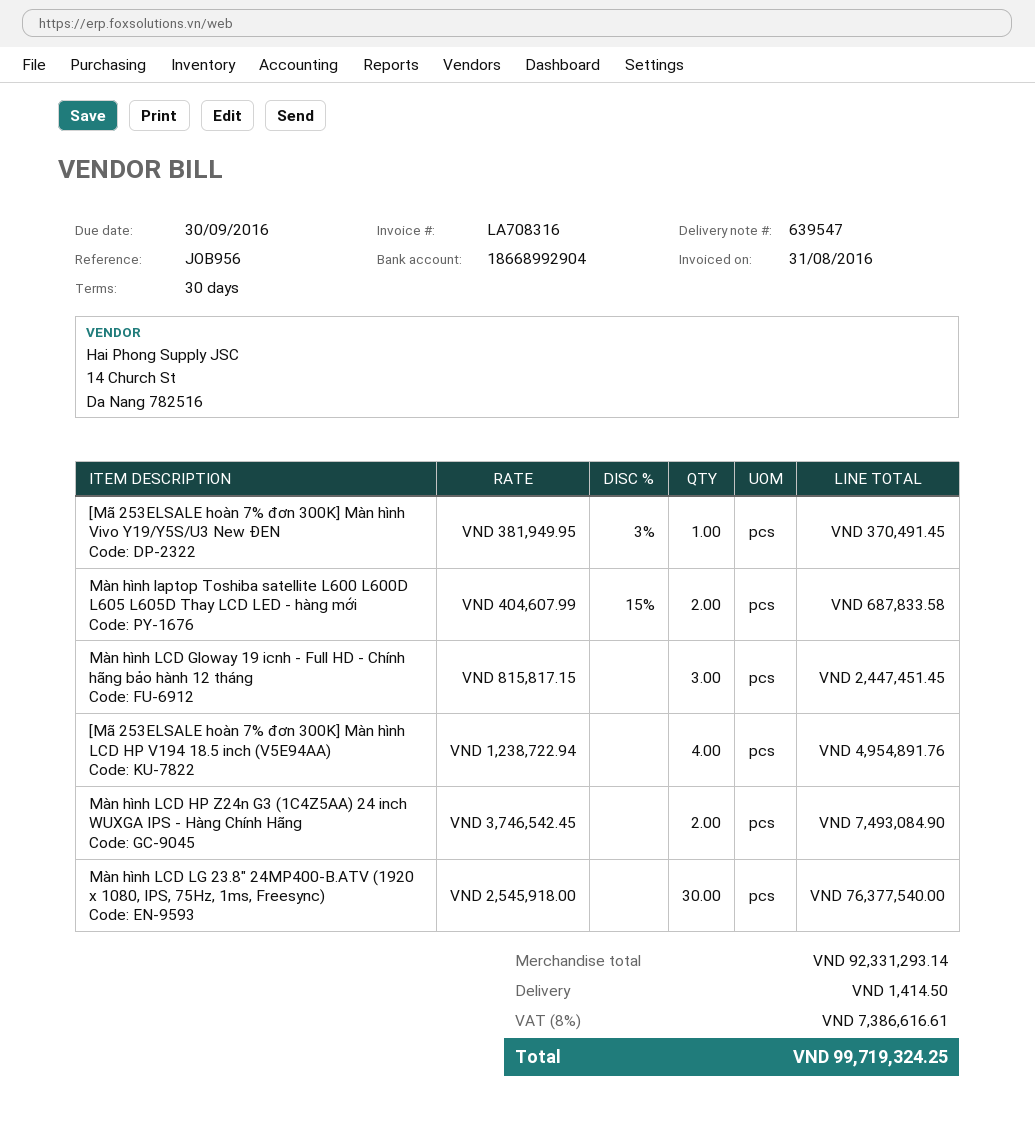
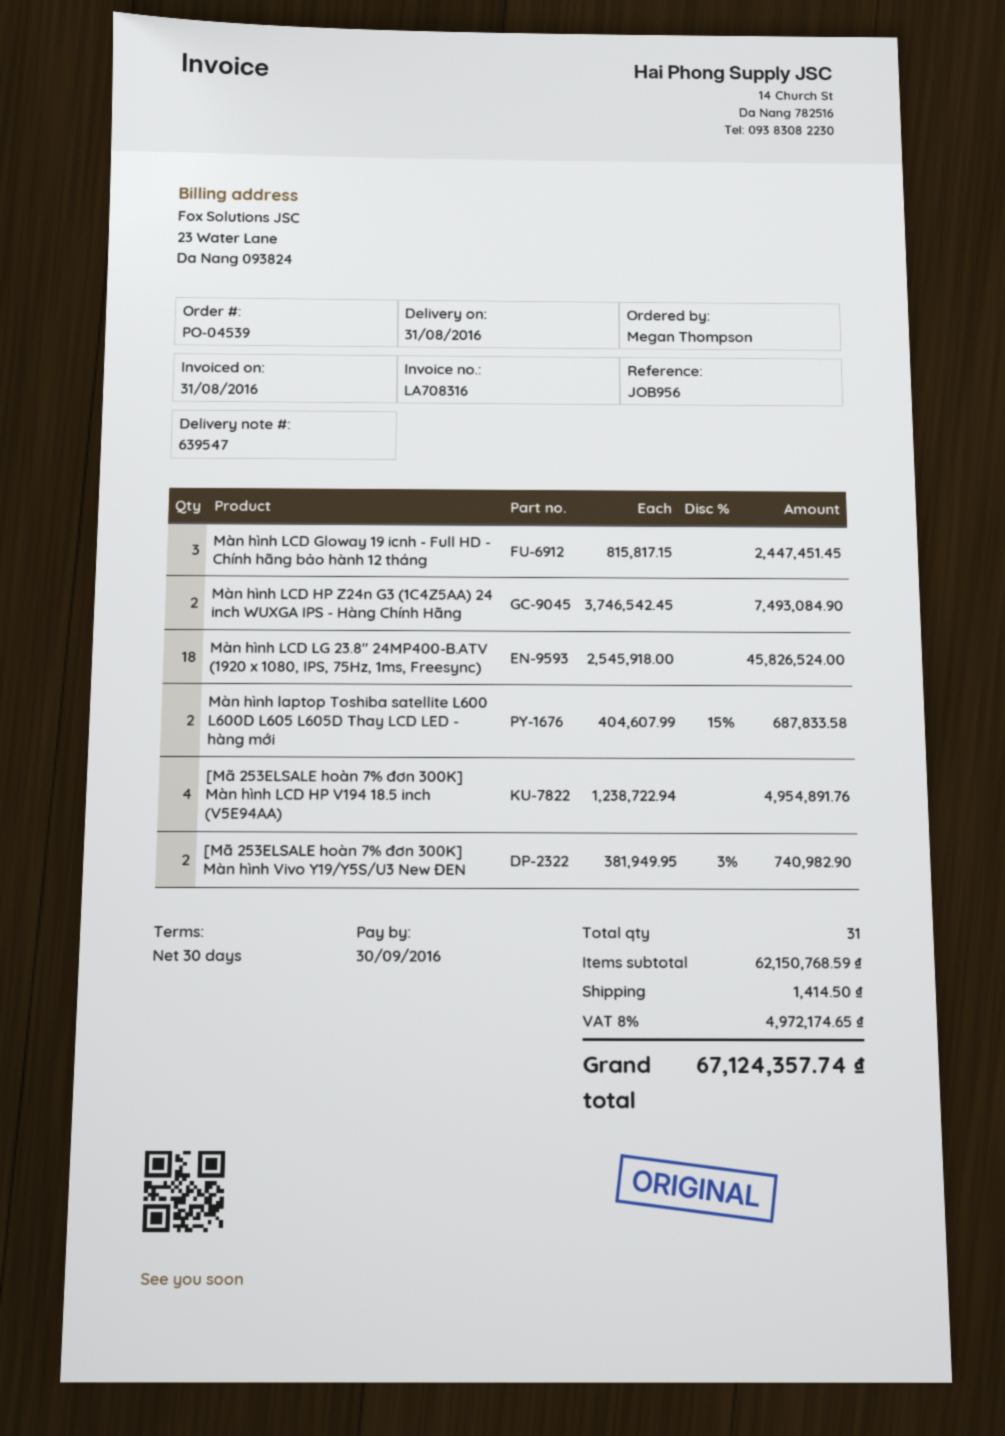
[Mã 253ELSALE hoàn 7% đơn 300K] Màn hình Vivo Y19/Y5S/U3 New ĐEN: 1 x 381949.95 - 3% = 370491.45 -> 2 x 381949.95 - 3% = 740982.90
Màn hình LCD LG 23.8" 24MP400-B.ATV (1920 x 1080, IPS, 75Hz, 1ms, Freesync): 30 x 2545918.00 = 76377540.00 -> 18 x 2545918.00 = 45826524.00
subtotal: 92331293.14 -> 62150768.59
tax: 8% = 7386616.61 -> 8% = 4972174.65
total: 99719324.25 -> 67124357.74

